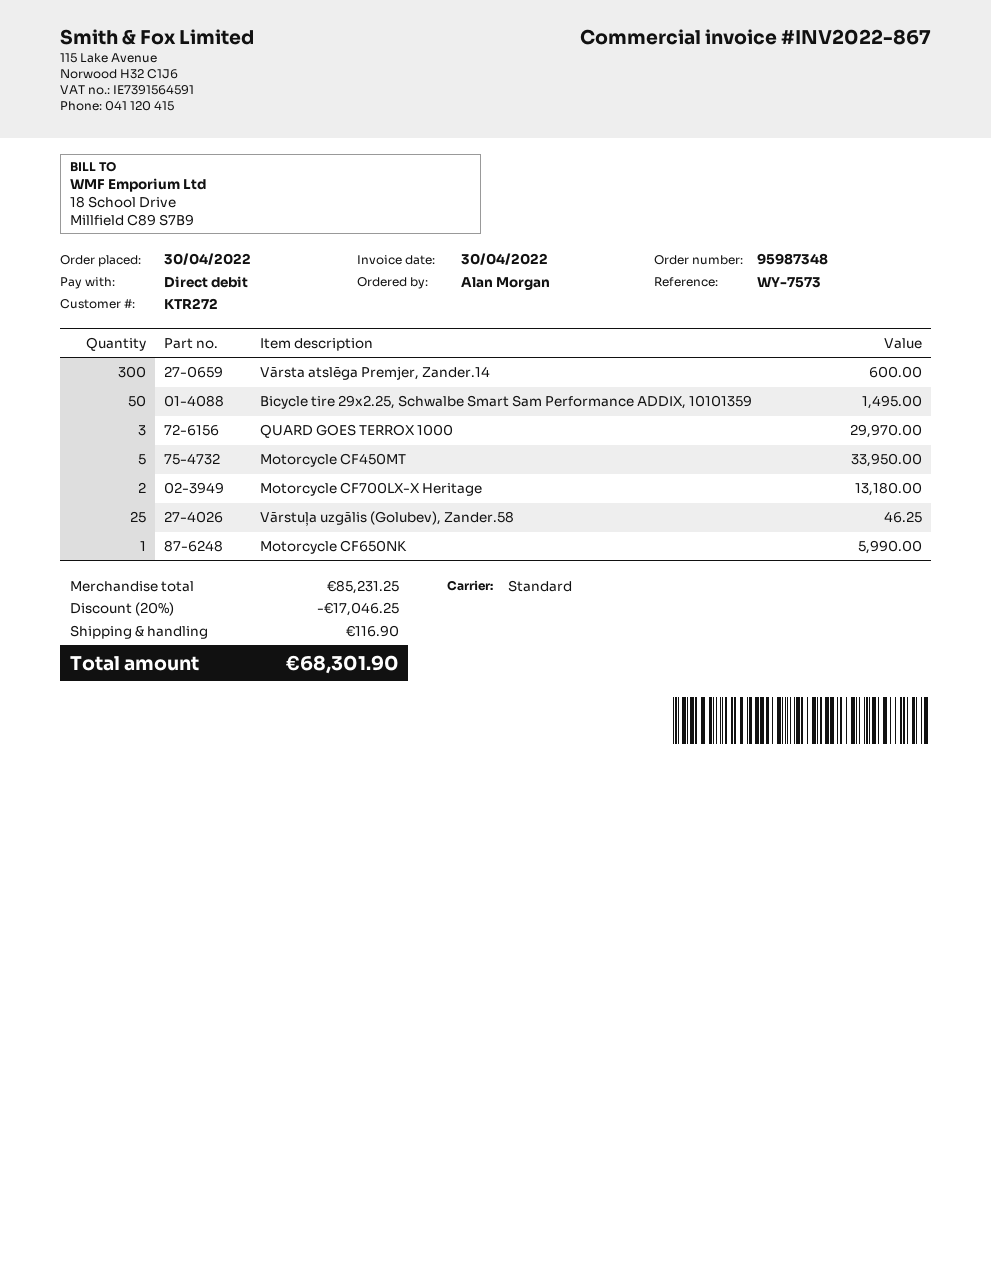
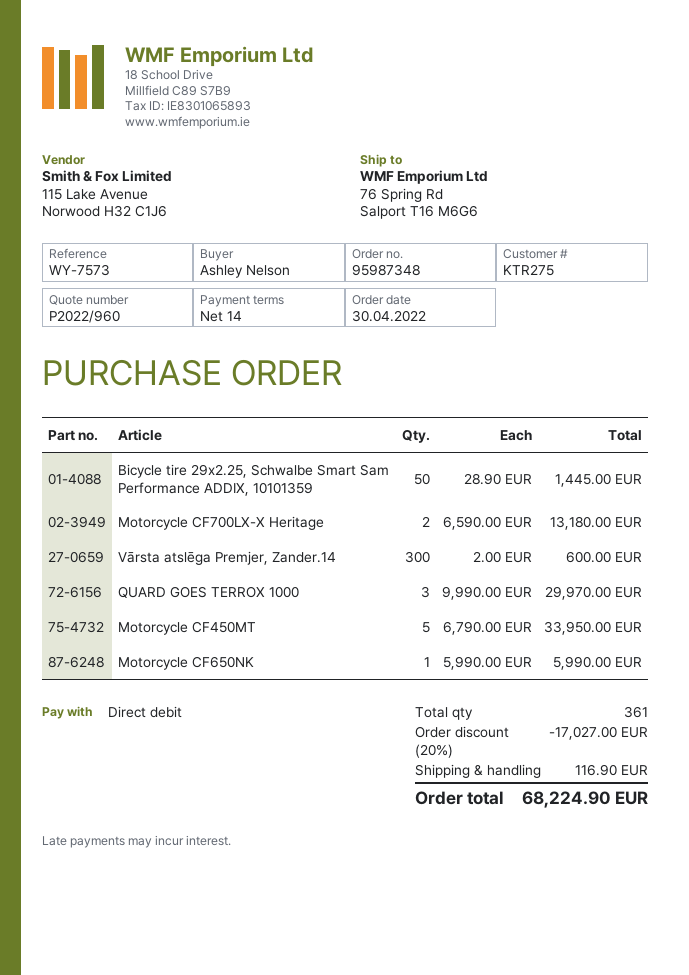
customer number: KTR272 -> KTR275
ordered by: Alan Morgan -> Ashley Nelson
Bicycle tire 29x2.25, Schwalbe Smart Sam Performance ADDIX, 10101359: 50 for 1495.00 -> 50 for 1445.00
Vārstuļa uzgālis (Golubev), Zander.58: 25 for 46.25 -> none
discount: 20% = 17046.25 -> 20% = 17027.00
total: 68301.90 -> 68224.90

